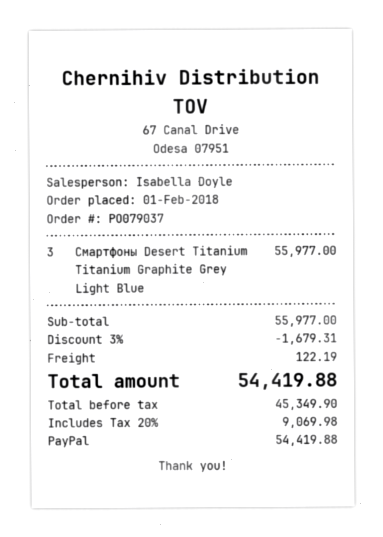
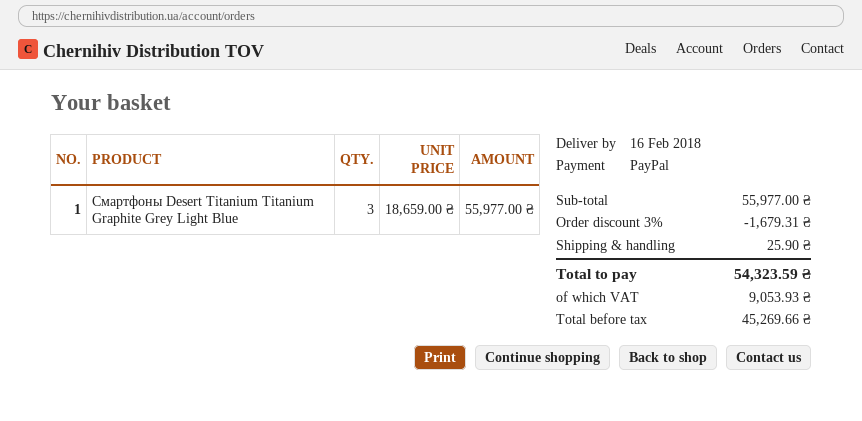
shipping: 122.19 -> 25.90
net: 45349.90 -> 45269.66
tax: 9069.98 -> 9053.93
total: 54419.88 -> 54323.59

